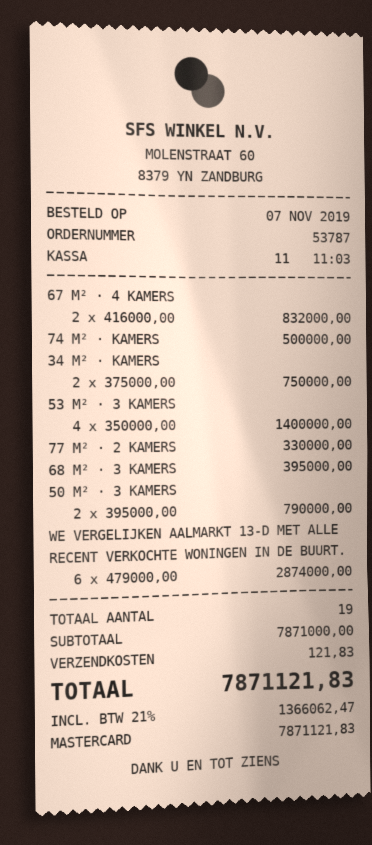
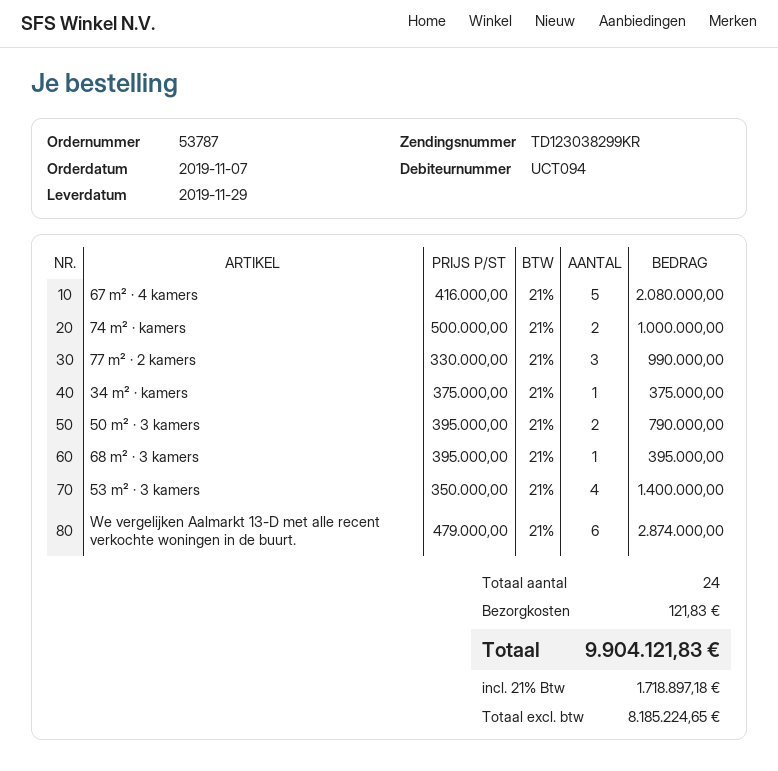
67 M² · 4 KAMERS: 2 x 416000.00 = 832000.00 -> 5 x 416000.00 = 2080000.00
74 M² · KAMERS: 1 x 500000.00 = 500000.00 -> 2 x 500000.00 = 1000000.00
34 M² · KAMERS: 2 x 375000.00 = 750000.00 -> 1 x 375000.00 = 375000.00
77 M² · 2 KAMERS: 1 x 330000.00 = 330000.00 -> 3 x 330000.00 = 990000.00
total quantity: 19 -> 24
tax: 21% = 1366062.47 -> 21% = 1718897.18
total: 7871121.83 -> 9904121.83

